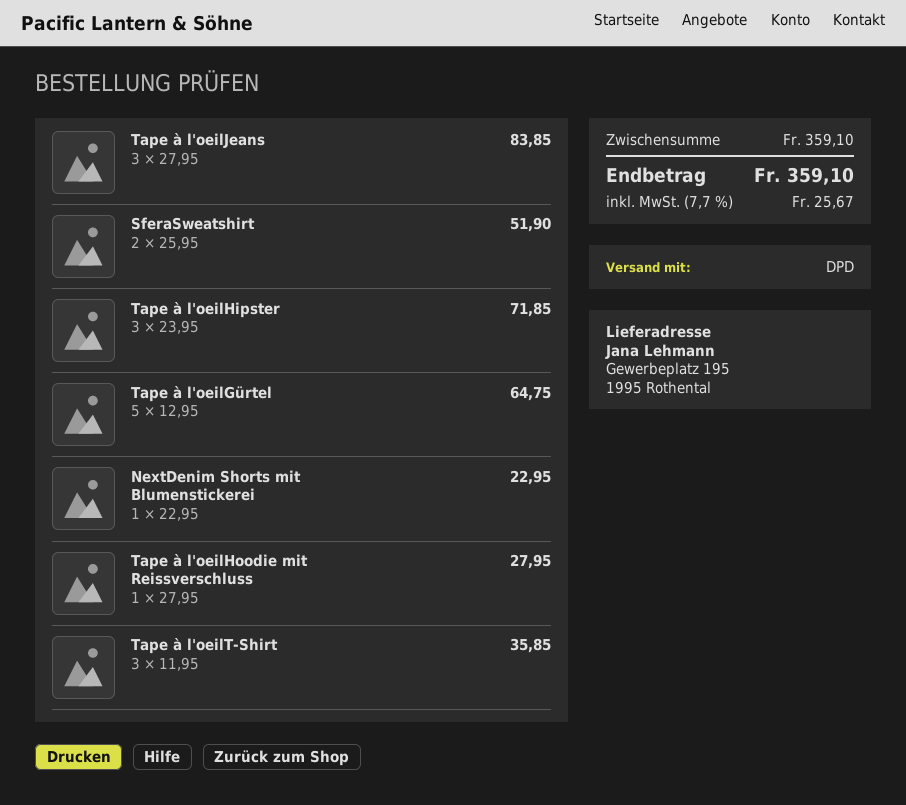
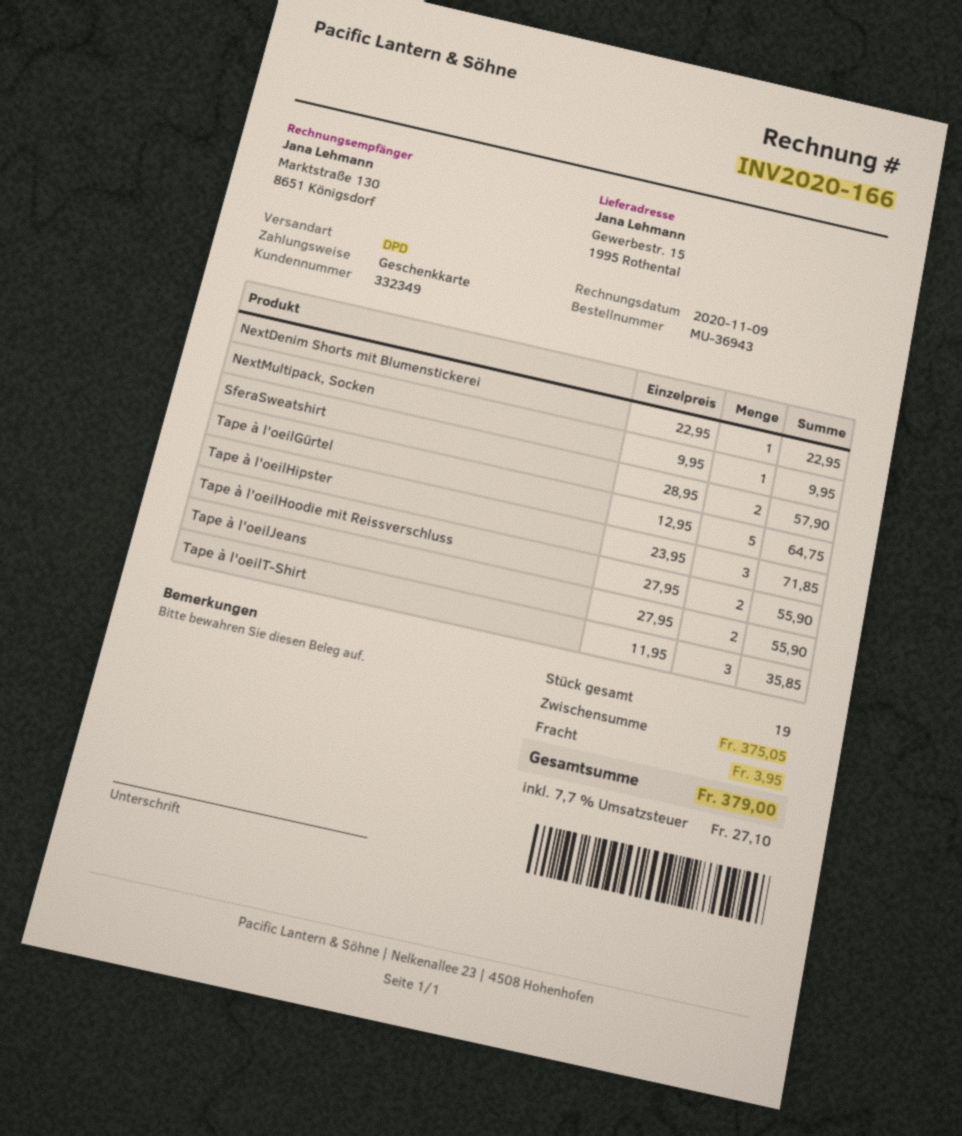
ship to: Gewerbeplatz 195, 1995 Rothental -> Gewerbestr. 15, 1995 Rothental
Tape à l'oeilJeans: 3 x 27.95 = 83.85 -> 2 x 27.95 = 55.90
SferaSweatshirt: 2 x 25.95 = 51.90 -> 2 x 28.95 = 57.90
Tape à l'oeilHoodie mit Reissverschluss: 1 x 27.95 = 27.95 -> 2 x 27.95 = 55.90
NextMultipack, Socken: none -> 1 x 9.95 = 9.95
subtotal: 359.10 -> 375.05
shipping: none -> 3.95
tax: 7.7% = 25.67 -> 7.7% = 27.10
total: 359.10 -> 379.00

